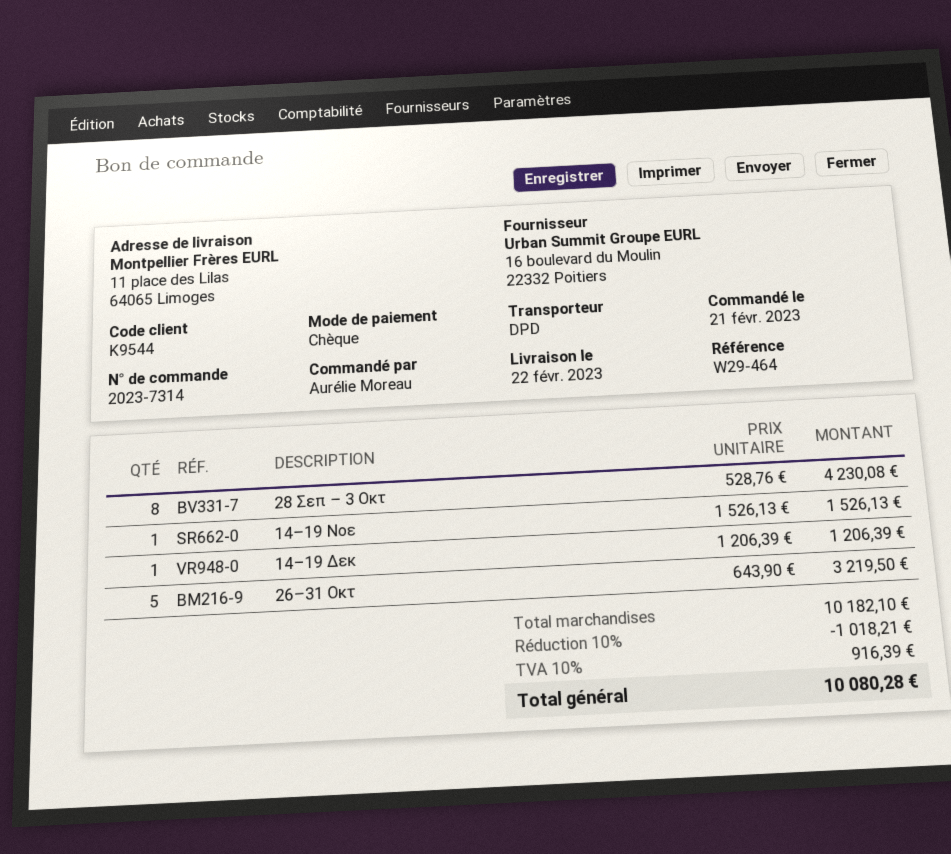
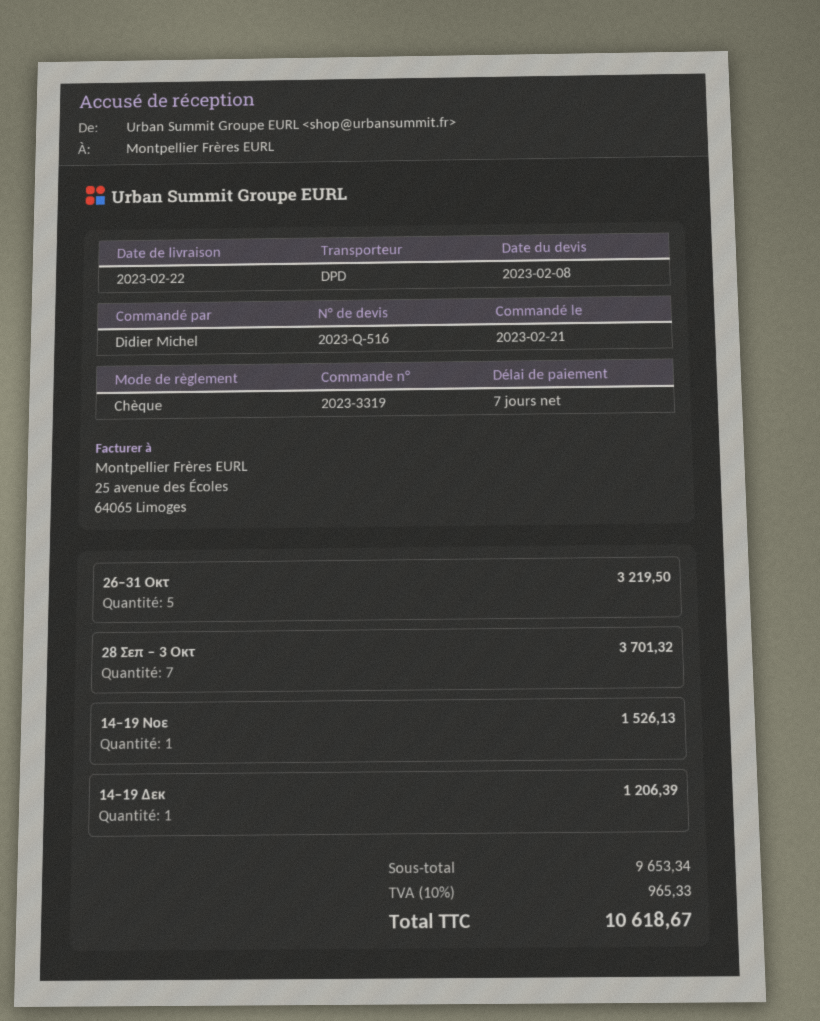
order number: 2023-7314 -> 2023-3319
ordered by: Aurélie Moreau -> Didier Michel
28 Σεπ – 3 Οκτ: 8 for 4230.08 -> 7 for 3701.32
subtotal: 10182.10 -> 9653.34
discount: 10% = 1018.21 -> none
tax: 10% = 916.39 -> 10% = 965.33
total: 10080.28 -> 10618.67

